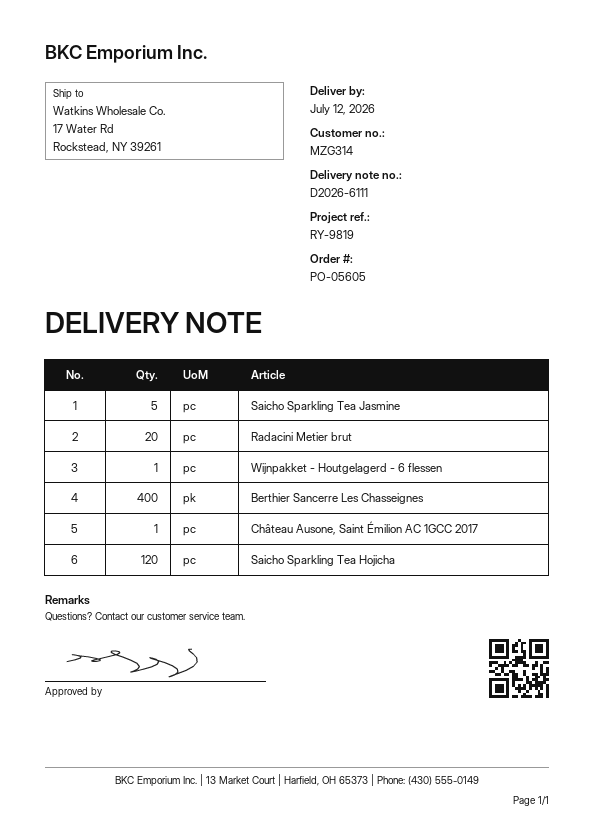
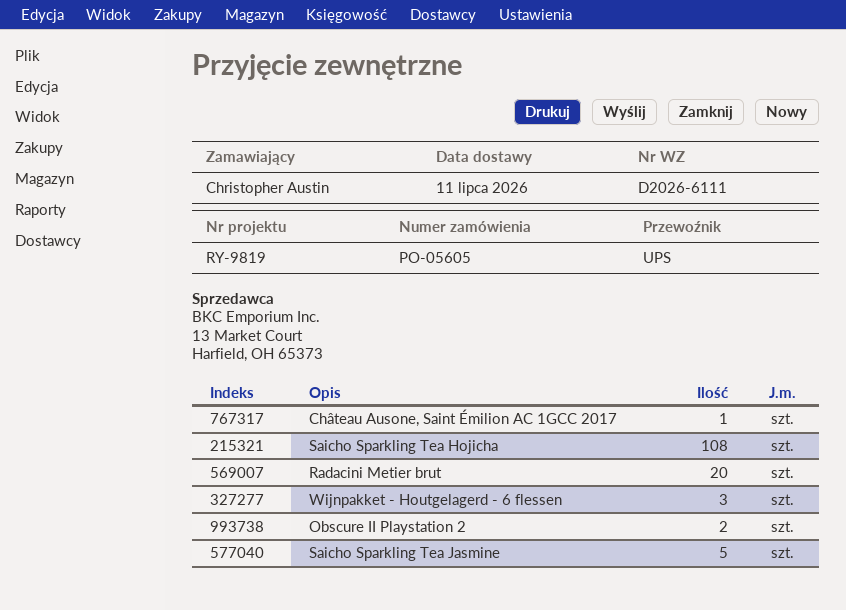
delivery date: 2026-07-12 -> 2026-07-11
Wijnpakket - Houtgelagerd - 6 flessen: 1 -> 3
Berthier Sancerre Les Chasseignes: 400 -> none
Saicho Sparkling Tea Hojicha: 120 -> 108
Obscure II Playstation 2: none -> 2

